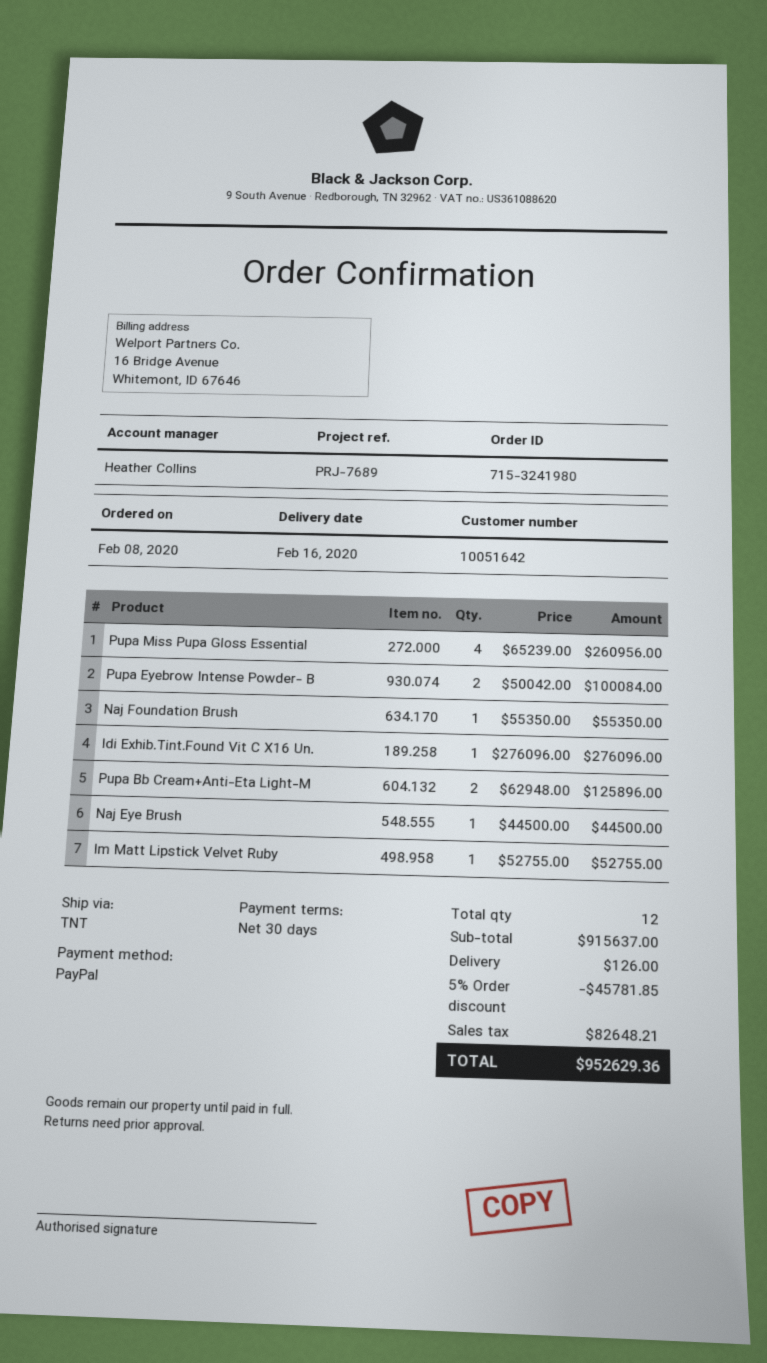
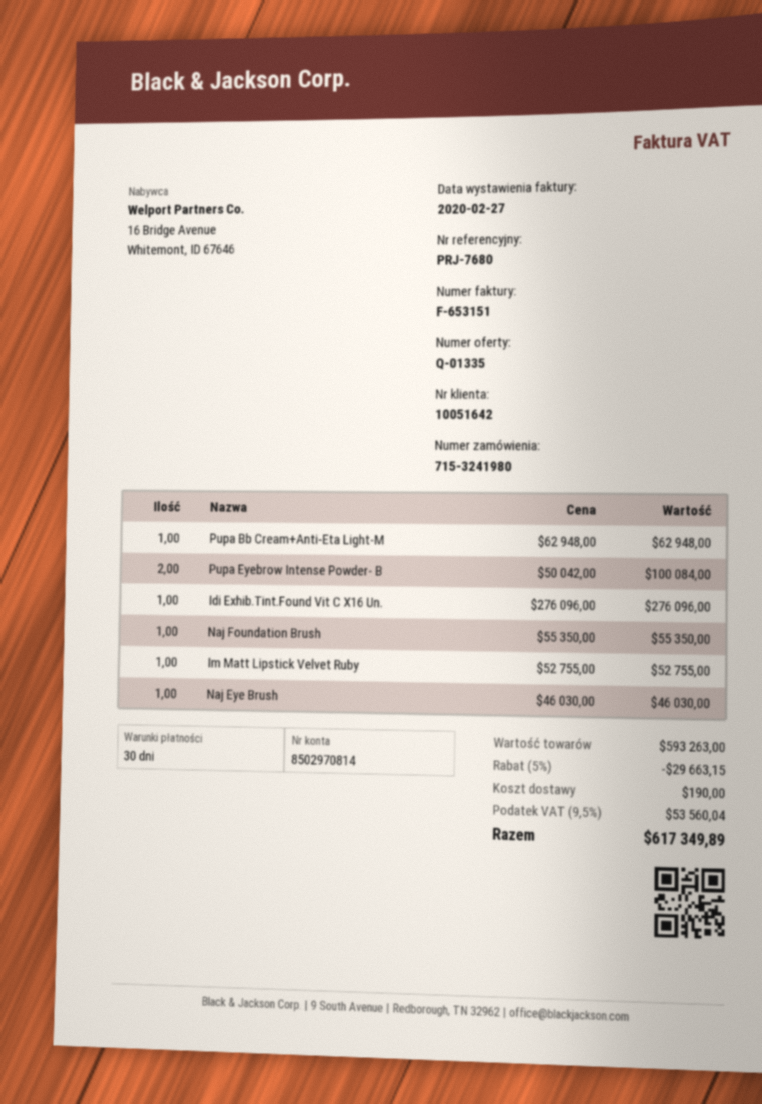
reference: PRJ-7689 -> PRJ-7680
Pupa Miss Pupa Gloss Essential: 4 x 65239.00 = 260956.00 -> none
Pupa Bb Cream+Anti-Eta Light-M: 2 x 62948.00 = 125896.00 -> 1 x 62948.00 = 62948.00
Naj Eye Brush: 1 x 44500.00 = 44500.00 -> 1 x 46030.00 = 46030.00
subtotal: 915637.00 -> 593263.00
discount: 5% = 45781.85 -> 5% = 29663.15
shipping: 126.00 -> 190.00
tax: 82648.21 -> 53560.04
total: 952629.36 -> 617349.89

